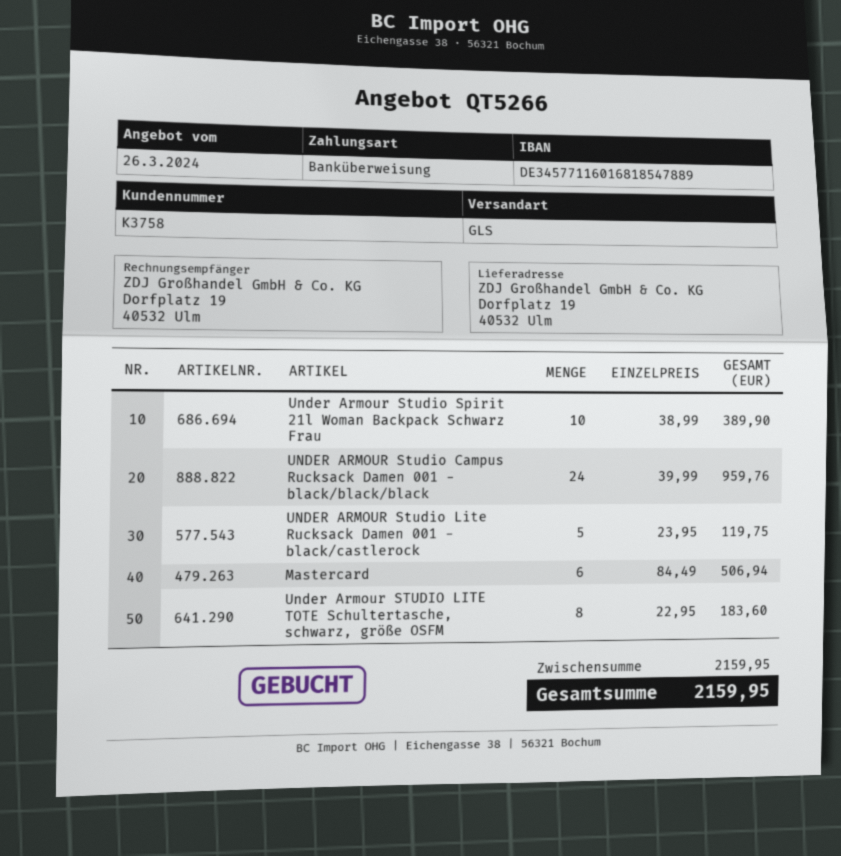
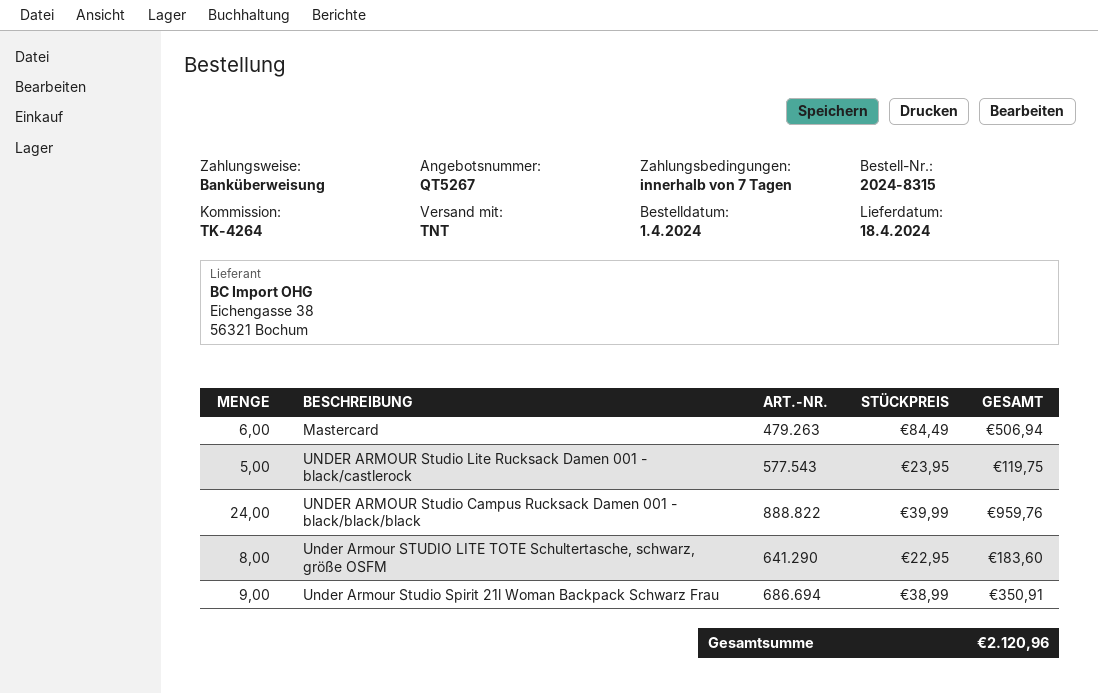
quote number: QT5266 -> QT5267
shipping method: GLS -> TNT
Under Armour Studio Spirit 21l Woman Backpack Schwarz Frau: 10 x 38.99 = 389.90 -> 9 x 38.99 = 350.91
total: 2159.95 -> 2120.96

